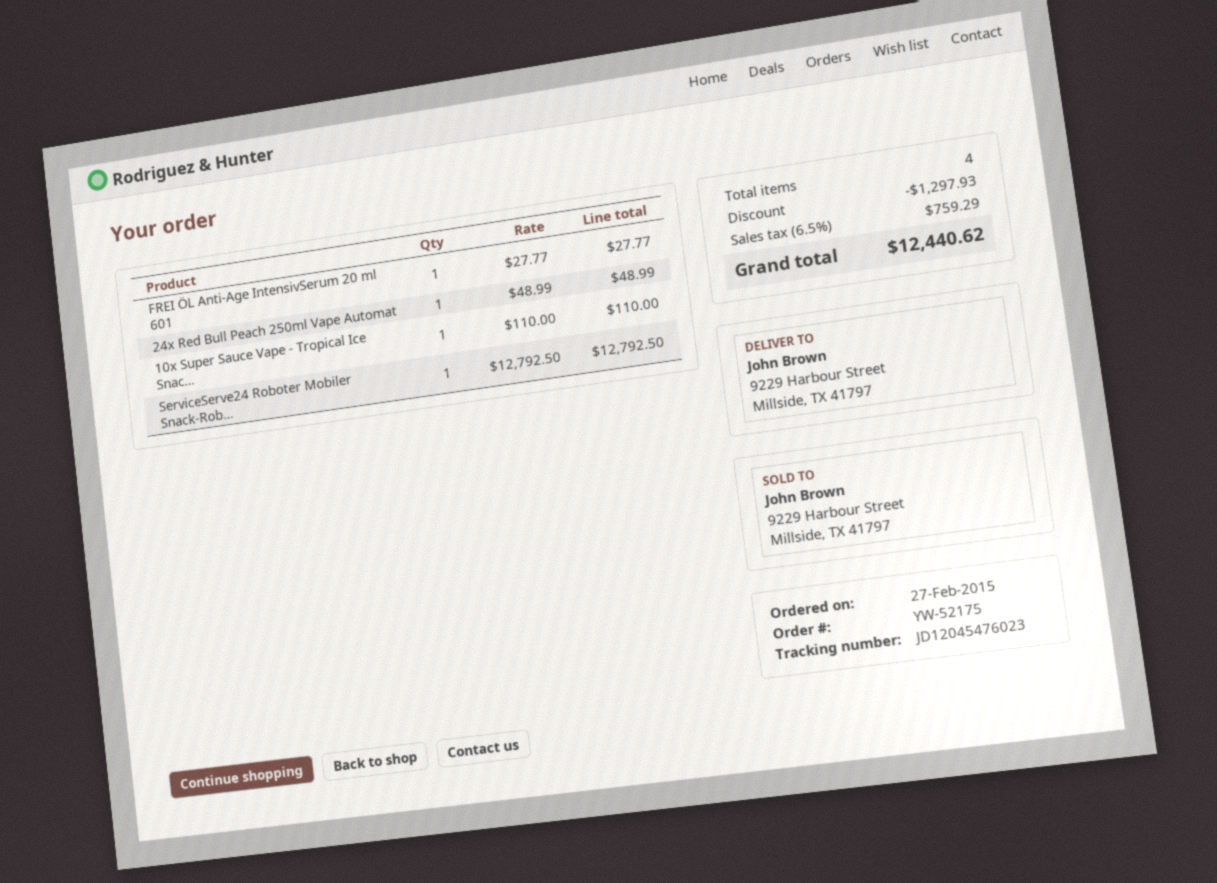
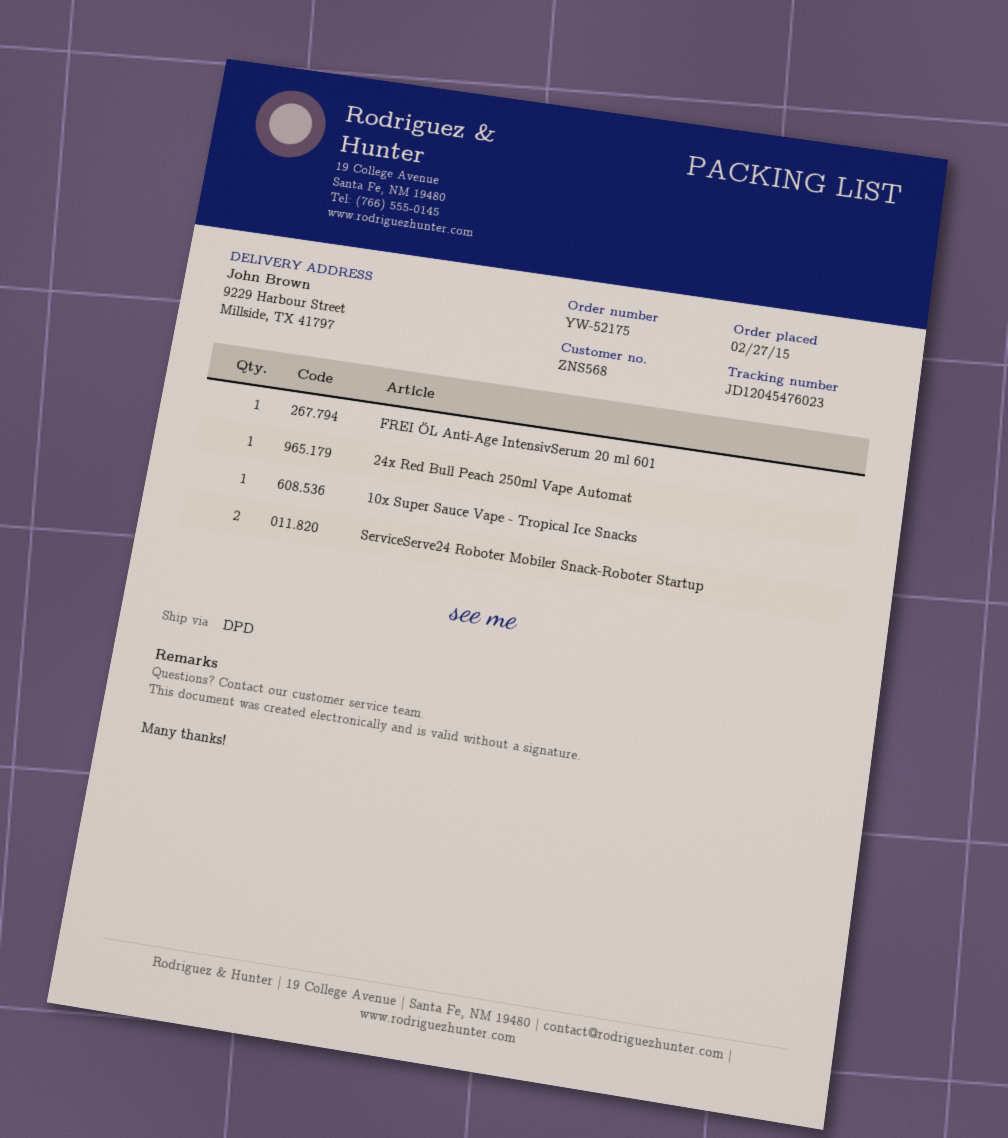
ServiceServe24 Roboter Mobiler Snack-Rob...: 1 -> 2

